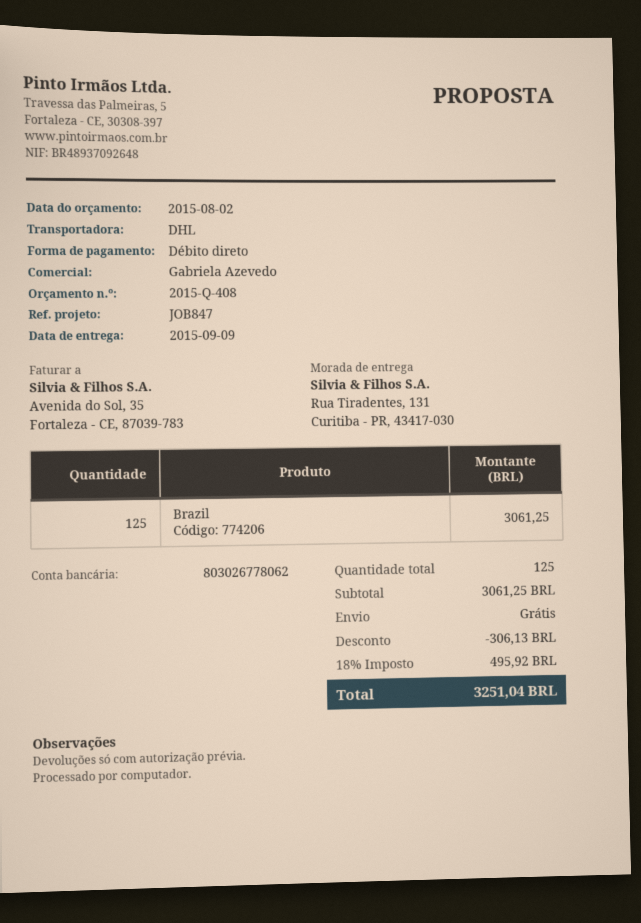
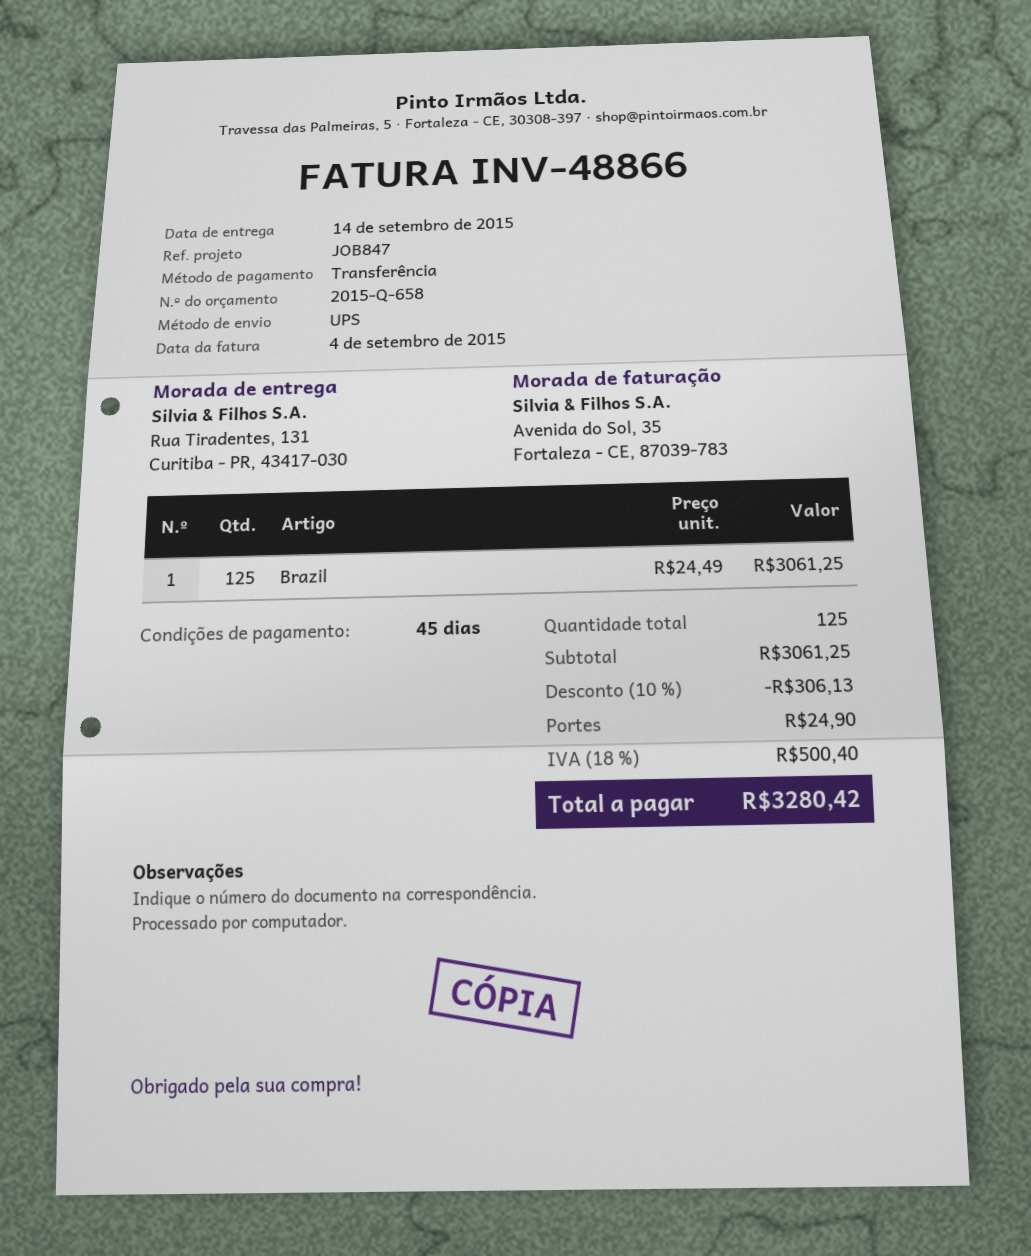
quote number: 2015-Q-408 -> 2015-Q-658
delivery date: 2015-09-09 -> 2015-09-14
payment method: direct debit -> bank transfer
shipping method: DHL -> UPS
shipping: 0.00 -> 24.90
tax: 18% = 495.92 -> 18% = 500.40
total: 3251.04 -> 3280.42

